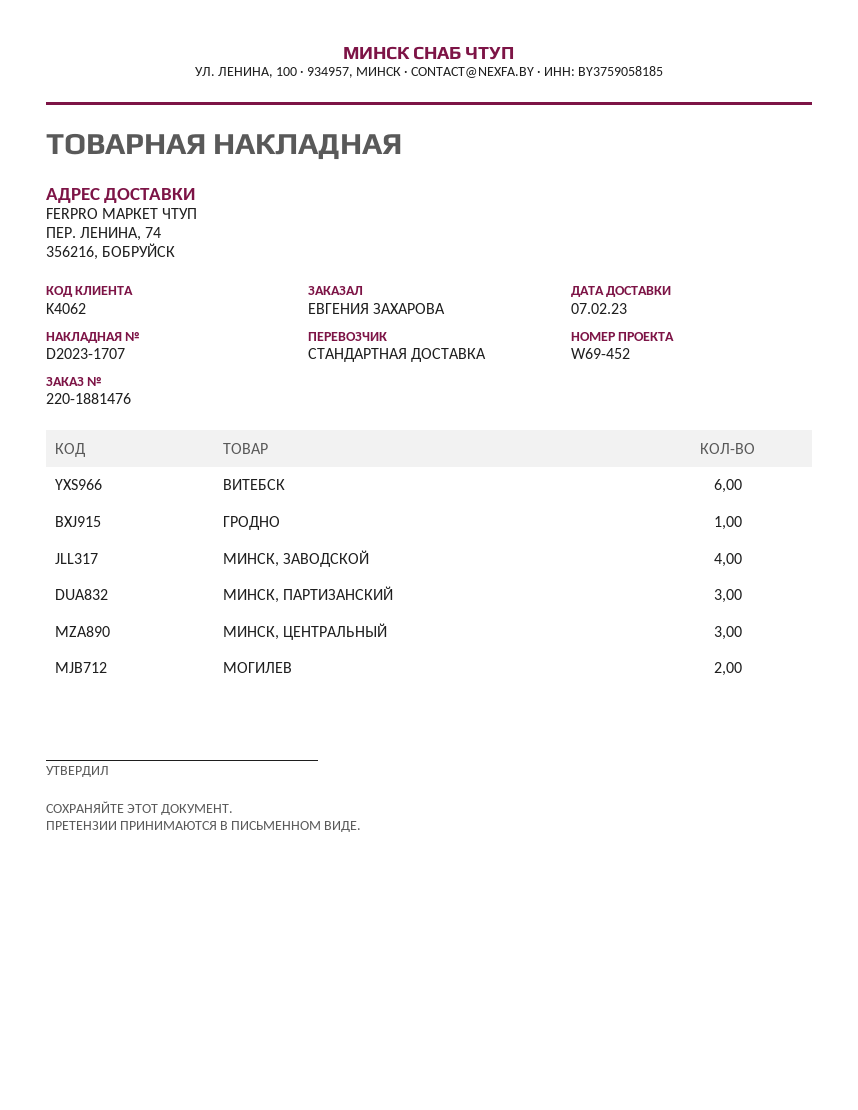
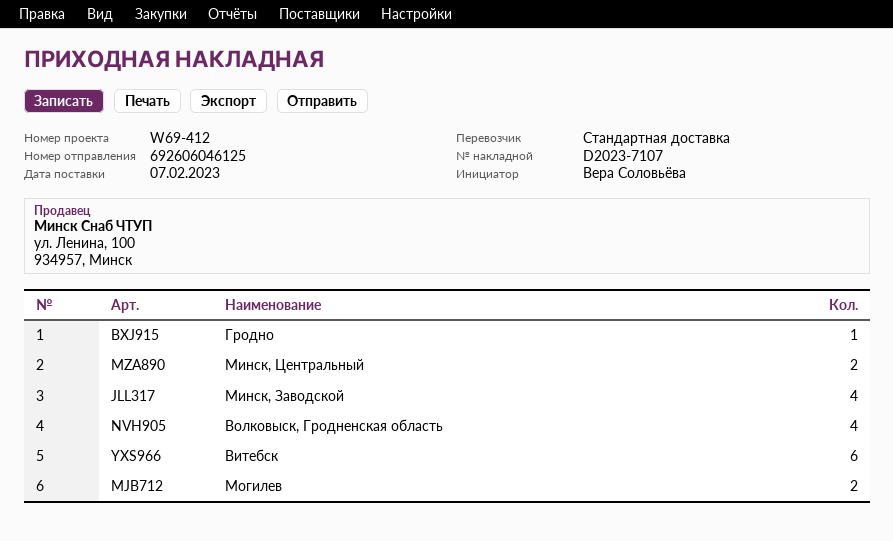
delivery note number: D2023-1707 -> D2023-7107
reference: W69-452 -> W69-412
ordered by: ЕВГЕНИЯ ЗАХАРОВА -> Вера Соловьёва
МИНСК, ПАРТИЗАНСКИЙ: 3 -> none
МИНСК, ЦЕНТРАЛЬНЫЙ: 3 -> 2
Волковыск, Гродненская область: none -> 4

